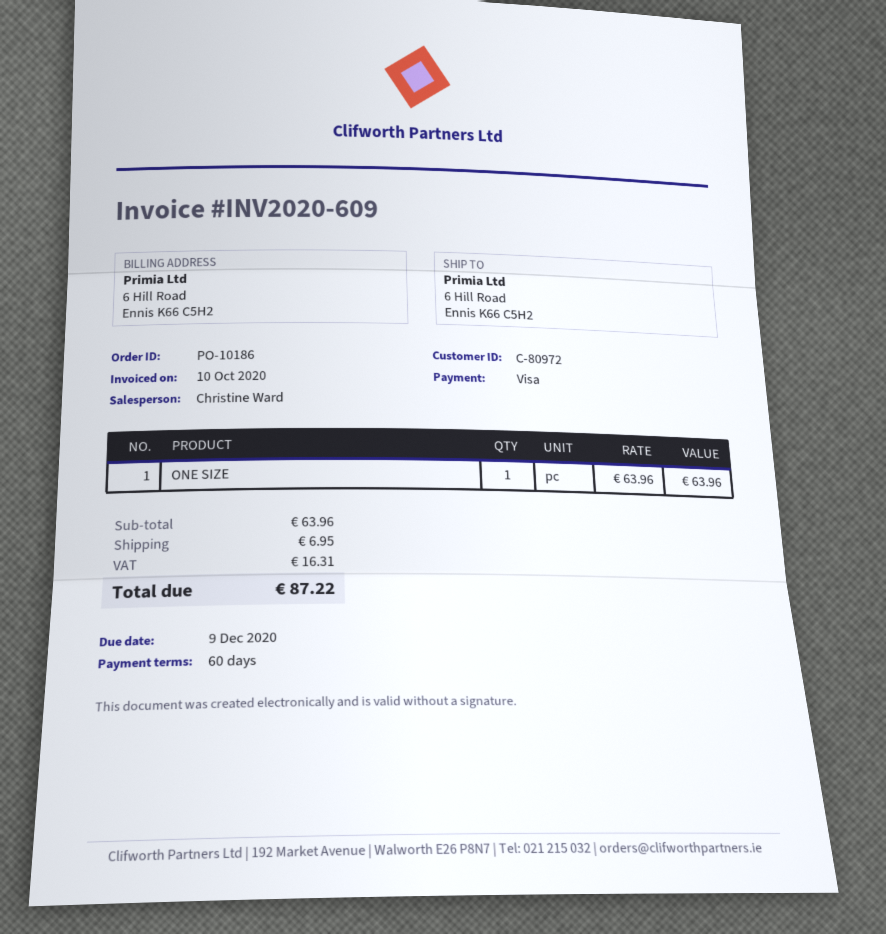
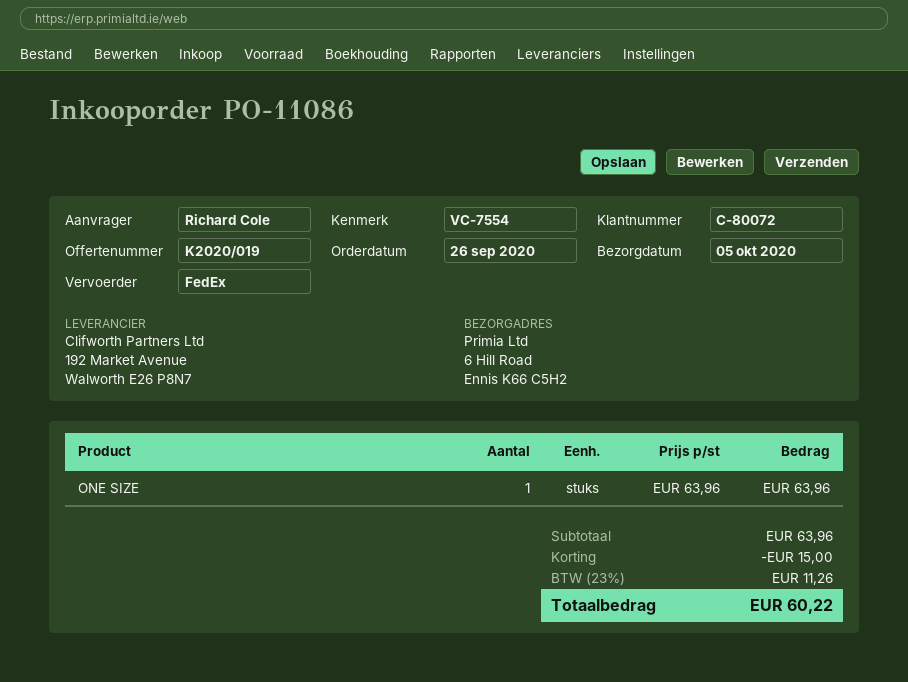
order number: PO-10186 -> PO-11086
customer number: C-80972 -> C-80072
discount: none -> 15.00
shipping: 6.95 -> none
tax: 16.31 -> 11.26
total: 87.22 -> 60.22

